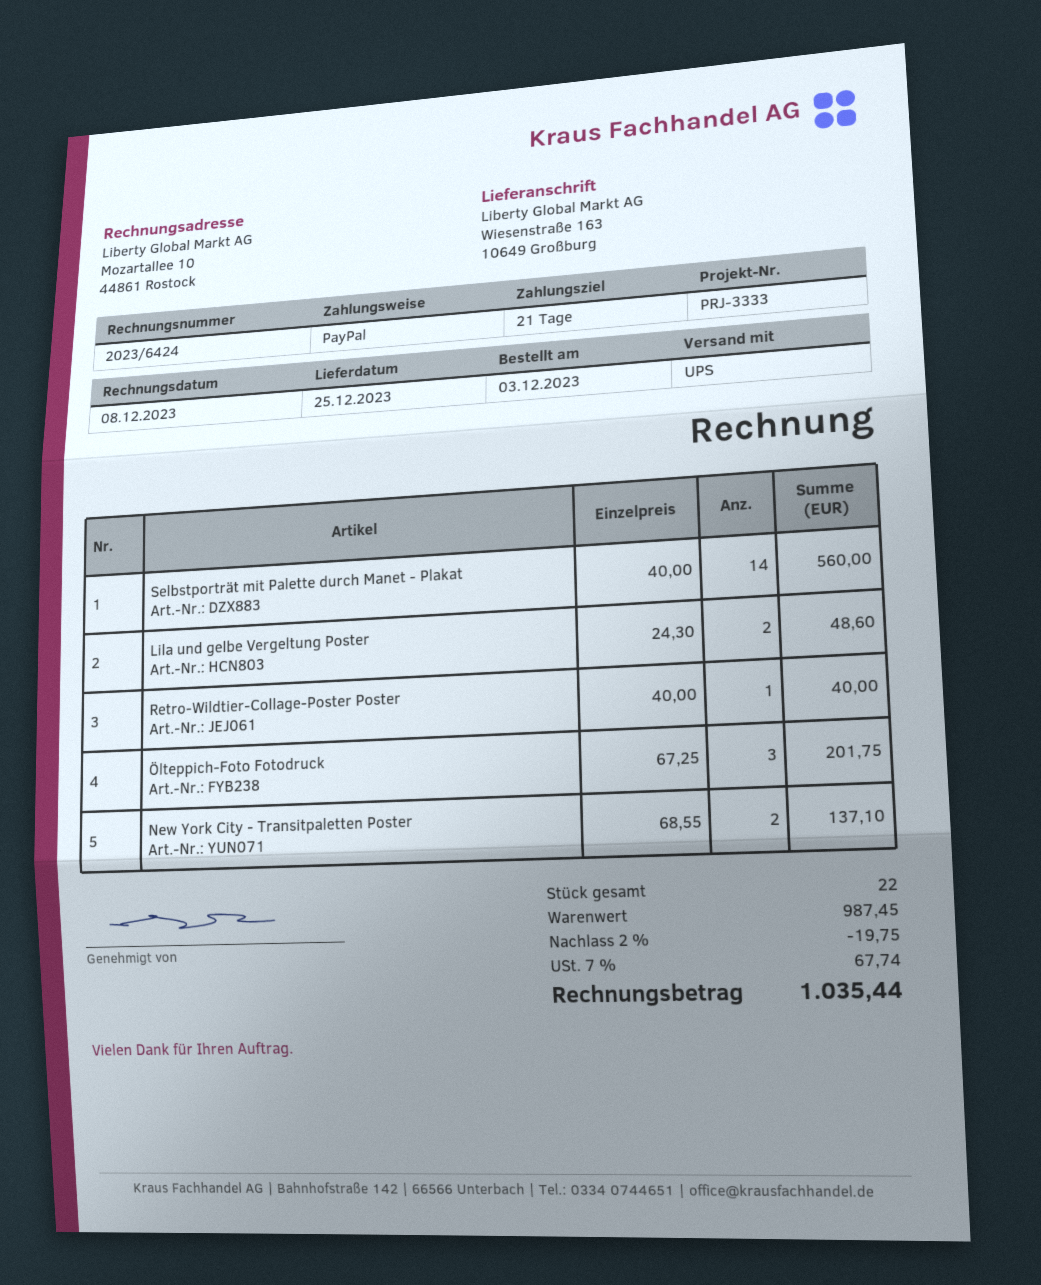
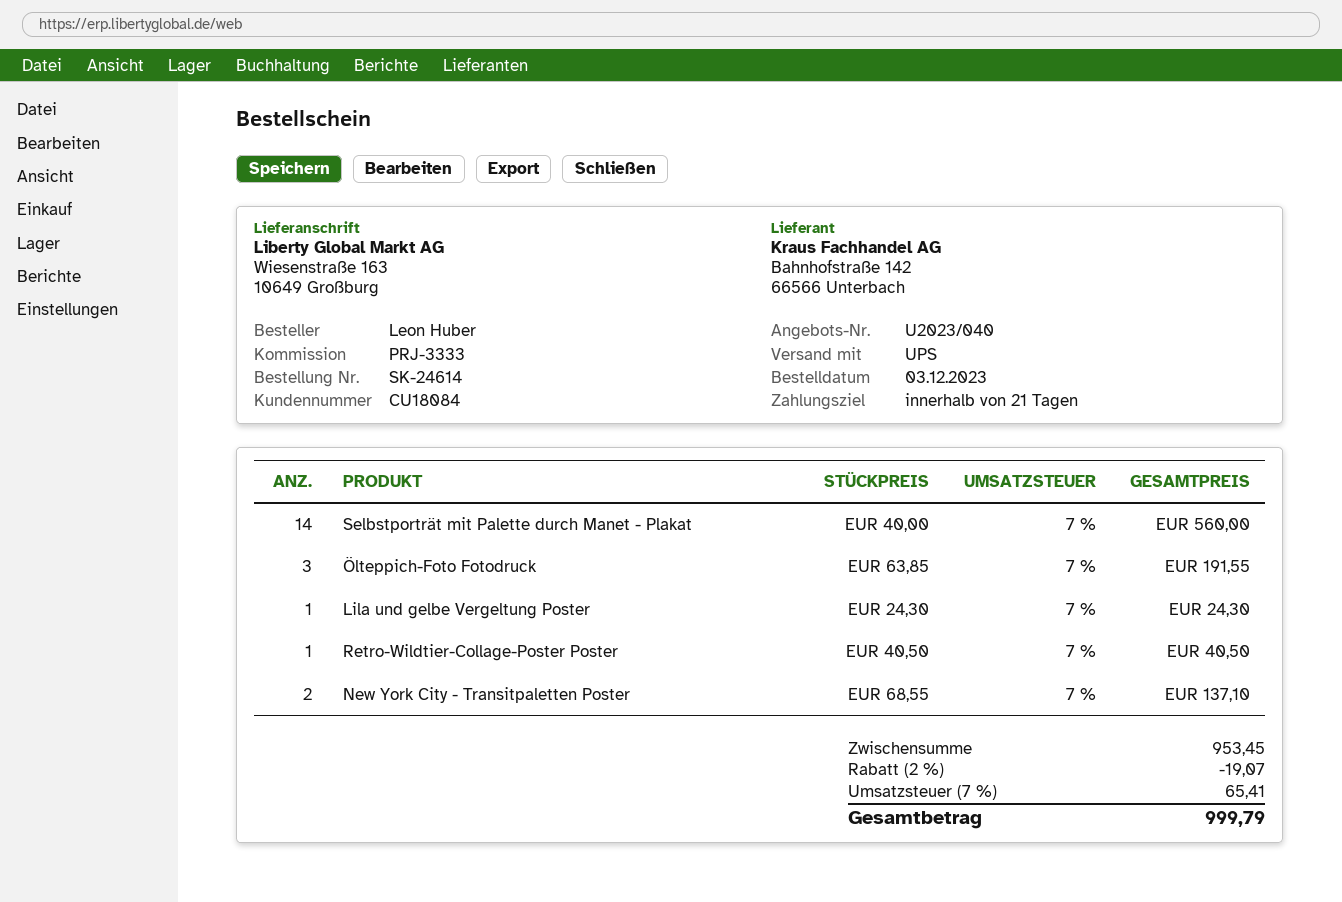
Lila und gelbe Vergeltung Poster: 2 x 24.30 = 48.60 -> 1 x 24.30 = 24.30
Retro-Wildtier-Collage-Poster Poster: 1 x 40.00 = 40.00 -> 1 x 40.50 = 40.50
Ölteppich-Foto Fotodruck: 3 x 67.25 = 201.75 -> 3 x 63.85 = 191.55
subtotal: 987.45 -> 953.45
discount: 2% = 19.75 -> 2% = 19.07
tax: 7% = 67.74 -> 7% = 65.41
total: 1035.44 -> 999.79

